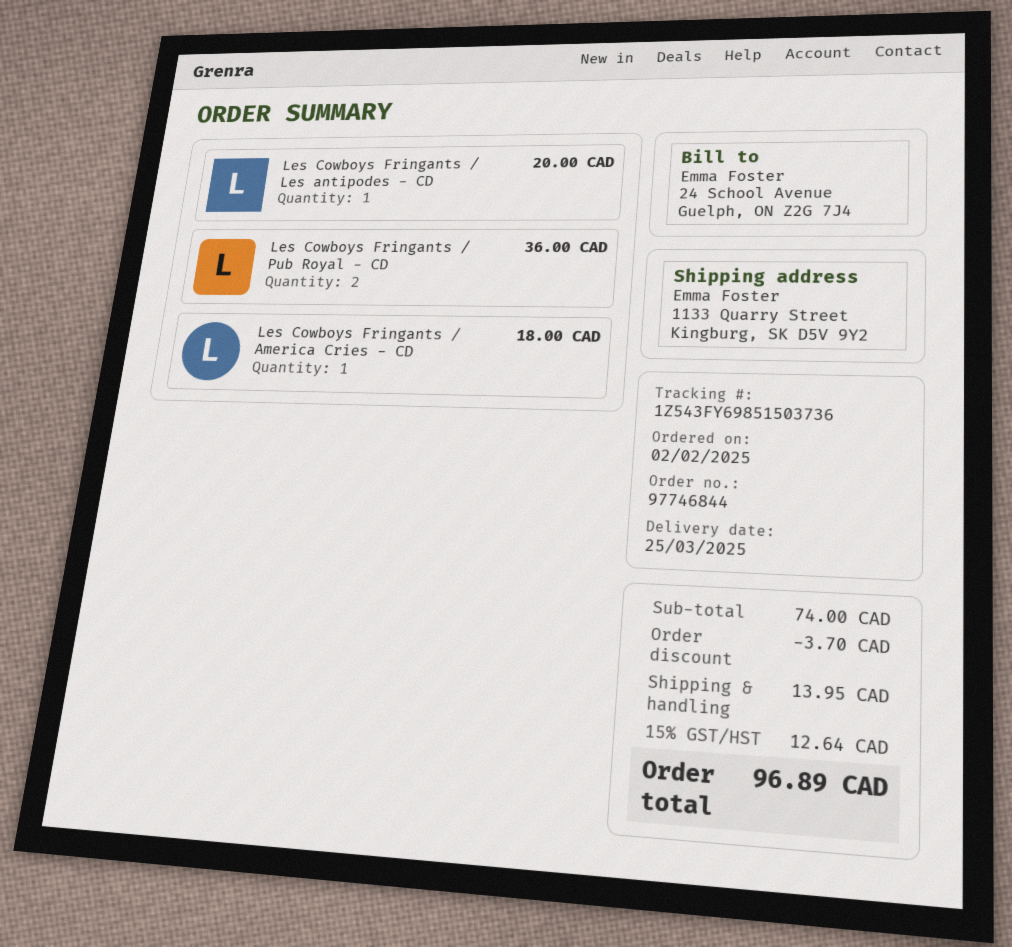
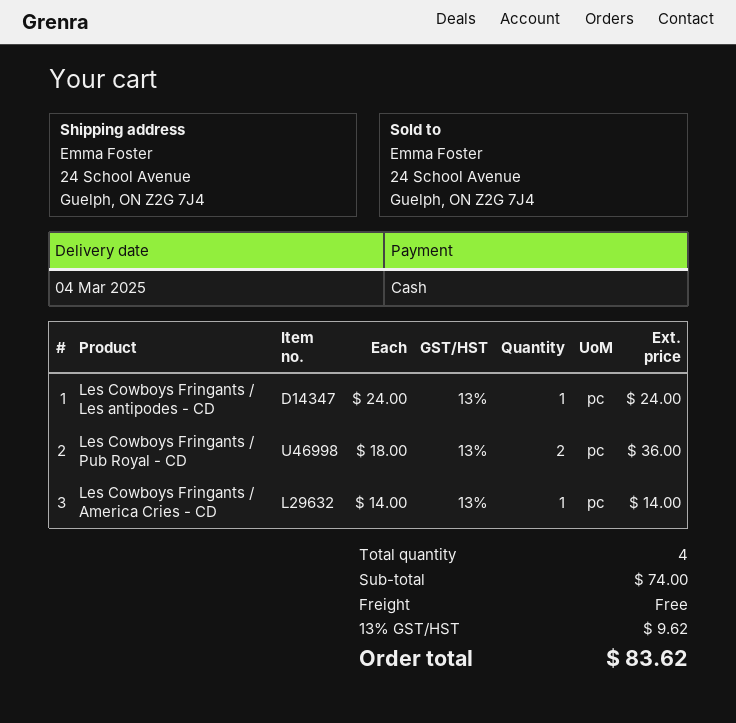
delivery date: 2025-03-25 -> 2025-03-04
ship to: 1133 Quarry Street, Kingburg, SK D5V 9Y2 -> 24 School Avenue, Guelph, ON Z2G 7J4
Les Cowboys Fringants / Les antipodes - CD: 1 for 20.00 -> 1 for 24.00
Les Cowboys Fringants / America Cries - CD: 1 for 18.00 -> 1 for 14.00
discount: 3.70 -> none
shipping: 13.95 -> 0.00
tax: 15% = 12.64 -> 13% = 9.62
total: 96.89 -> 83.62

